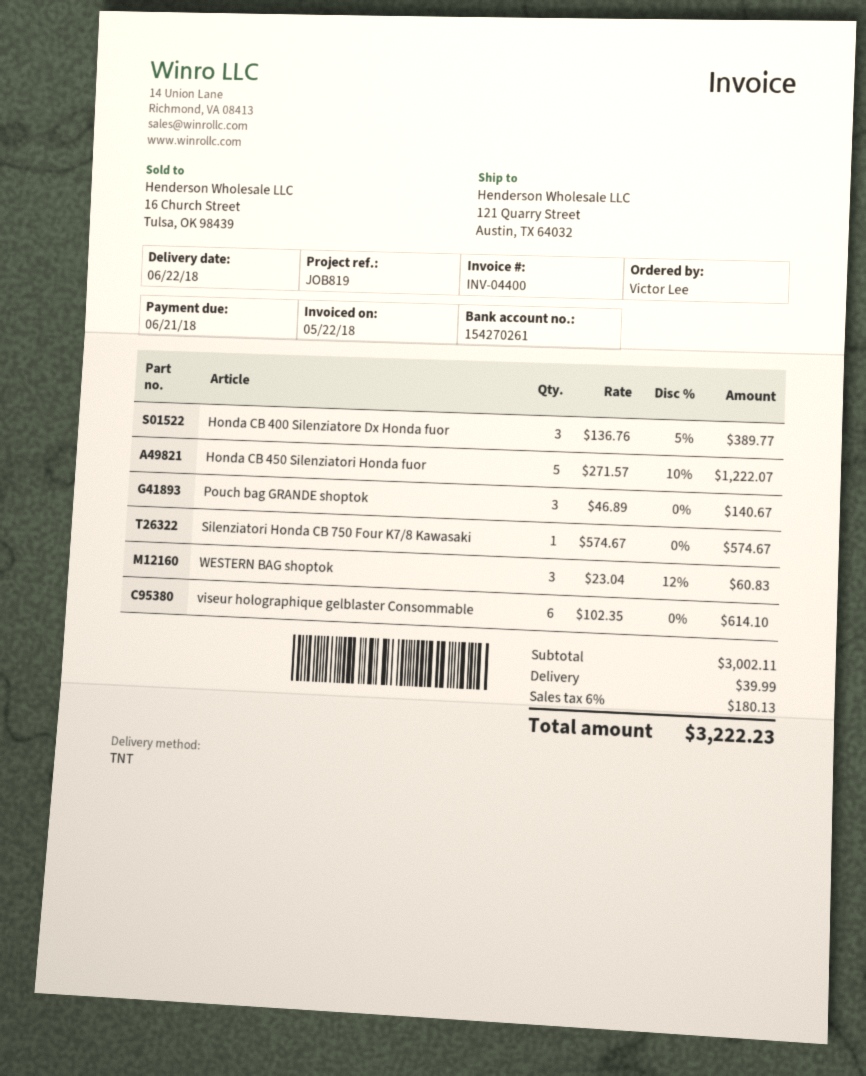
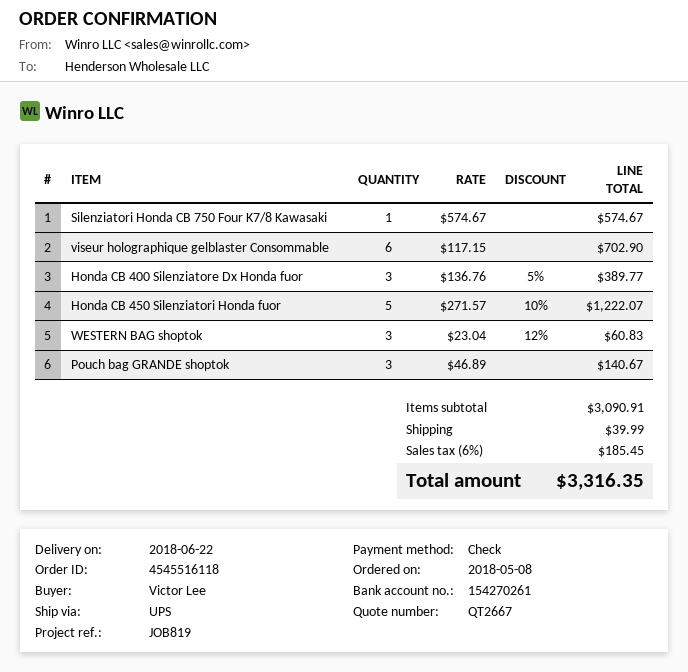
shipping method: TNT -> UPS
viseur holographique gelblaster Consommable: 6 x 102.35 = 614.10 -> 6 x 117.15 = 702.90
subtotal: 3002.11 -> 3090.91
tax: 6% = 180.13 -> 6% = 185.45
total: 3222.23 -> 3316.35

